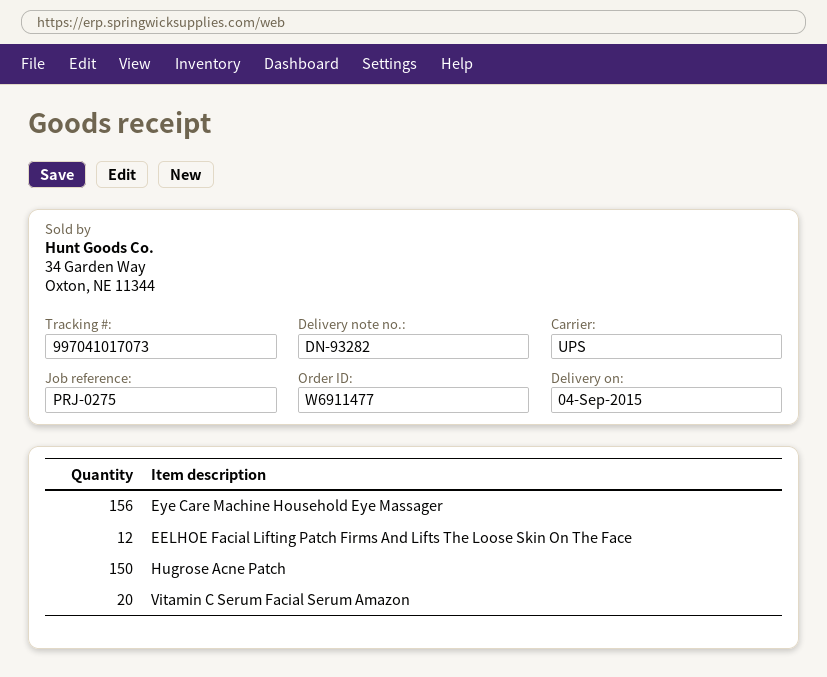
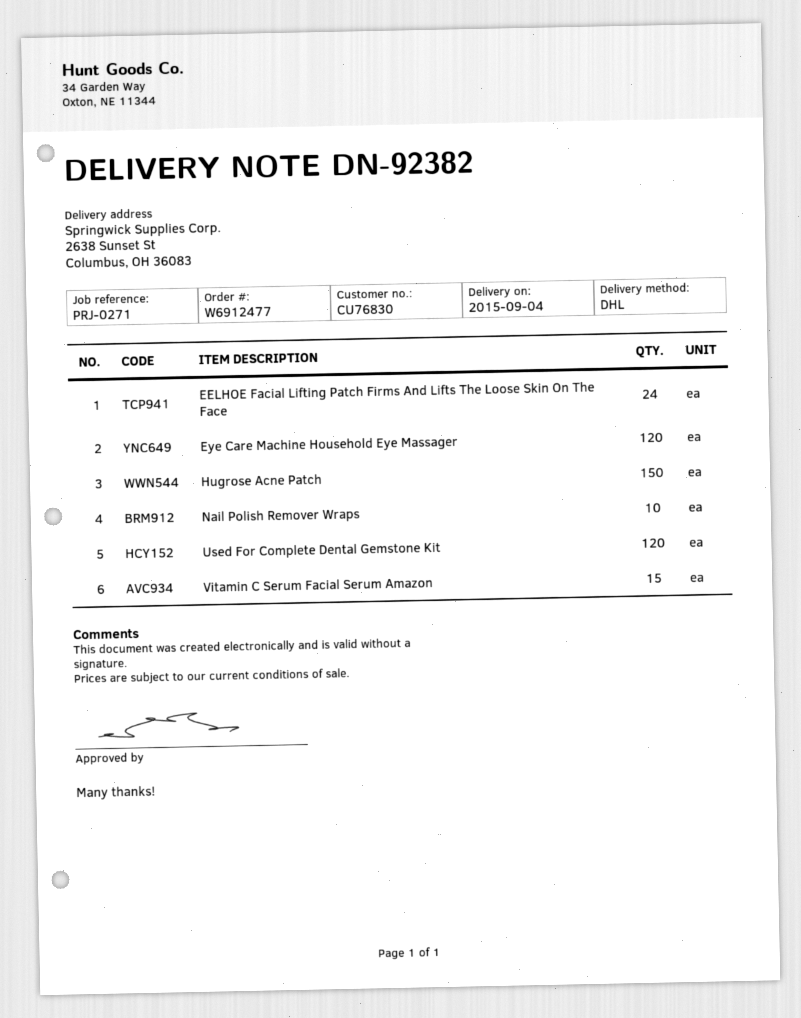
order number: W6911477 -> W6912477
delivery note number: DN-93282 -> DN-92382
reference: PRJ-0275 -> PRJ-0271
shipping method: UPS -> DHL
Eye Care Machine Household Eye Massager: 156 -> 120
EELHOE Facial Lifting Patch Firms And Lifts The Loose Skin On The Face: 12 -> 24
Vitamin C Serum Facial Serum Amazon: 20 -> 15
Nail Polish Remover Wraps: none -> 10
Used For Complete Dental Gemstone Kit: none -> 120

